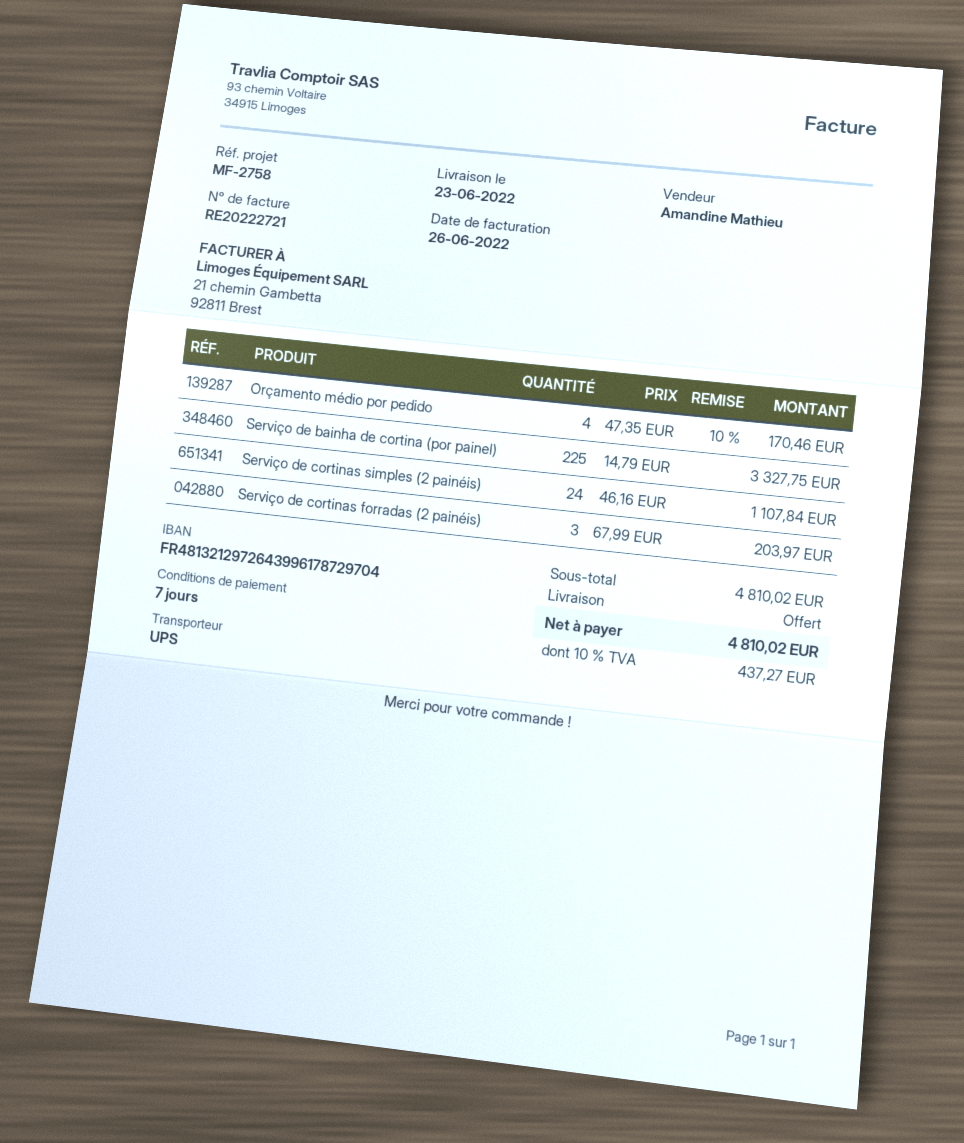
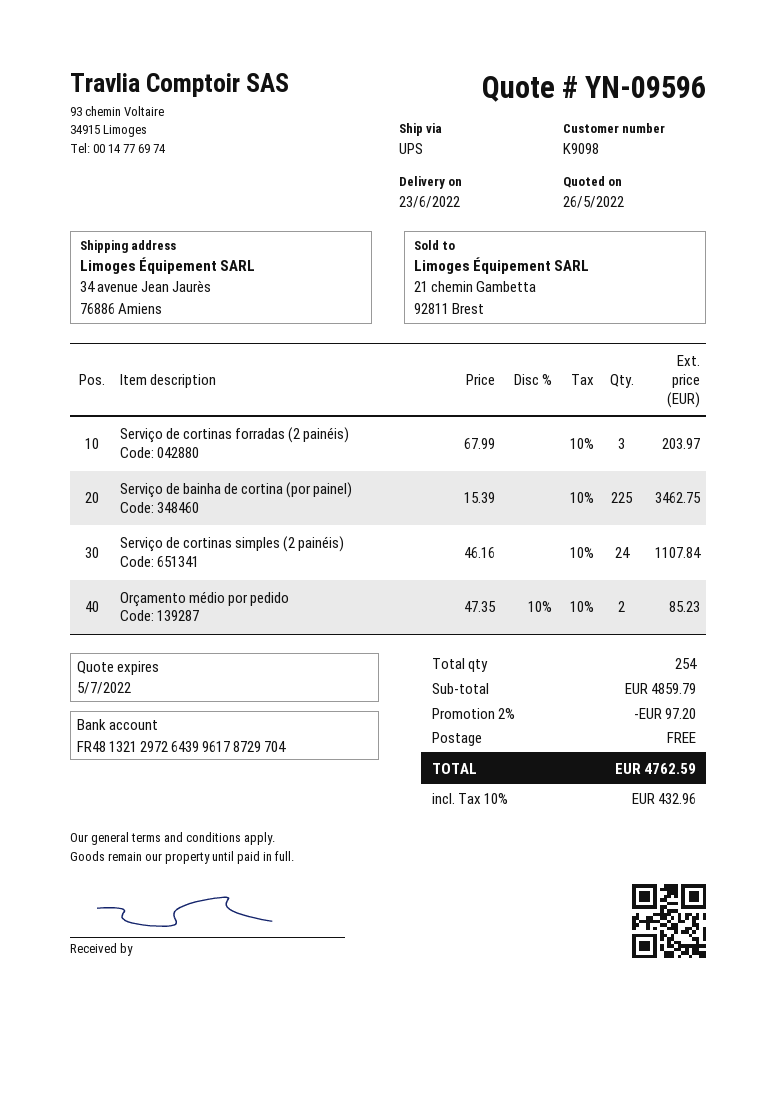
Orçamento médio por pedido: 4 x 47.35 - 10% = 170.46 -> 2 x 47.35 - 10% = 85.23
Serviço de bainha de cortina (por painel): 225 x 14.79 = 3327.75 -> 225 x 15.39 = 3462.75
subtotal: 4810.02 -> 4859.79
discount: none -> 2% = 97.20
tax: 10% = 437.27 -> 10% = 432.96
total: 4810.02 -> 4762.59

